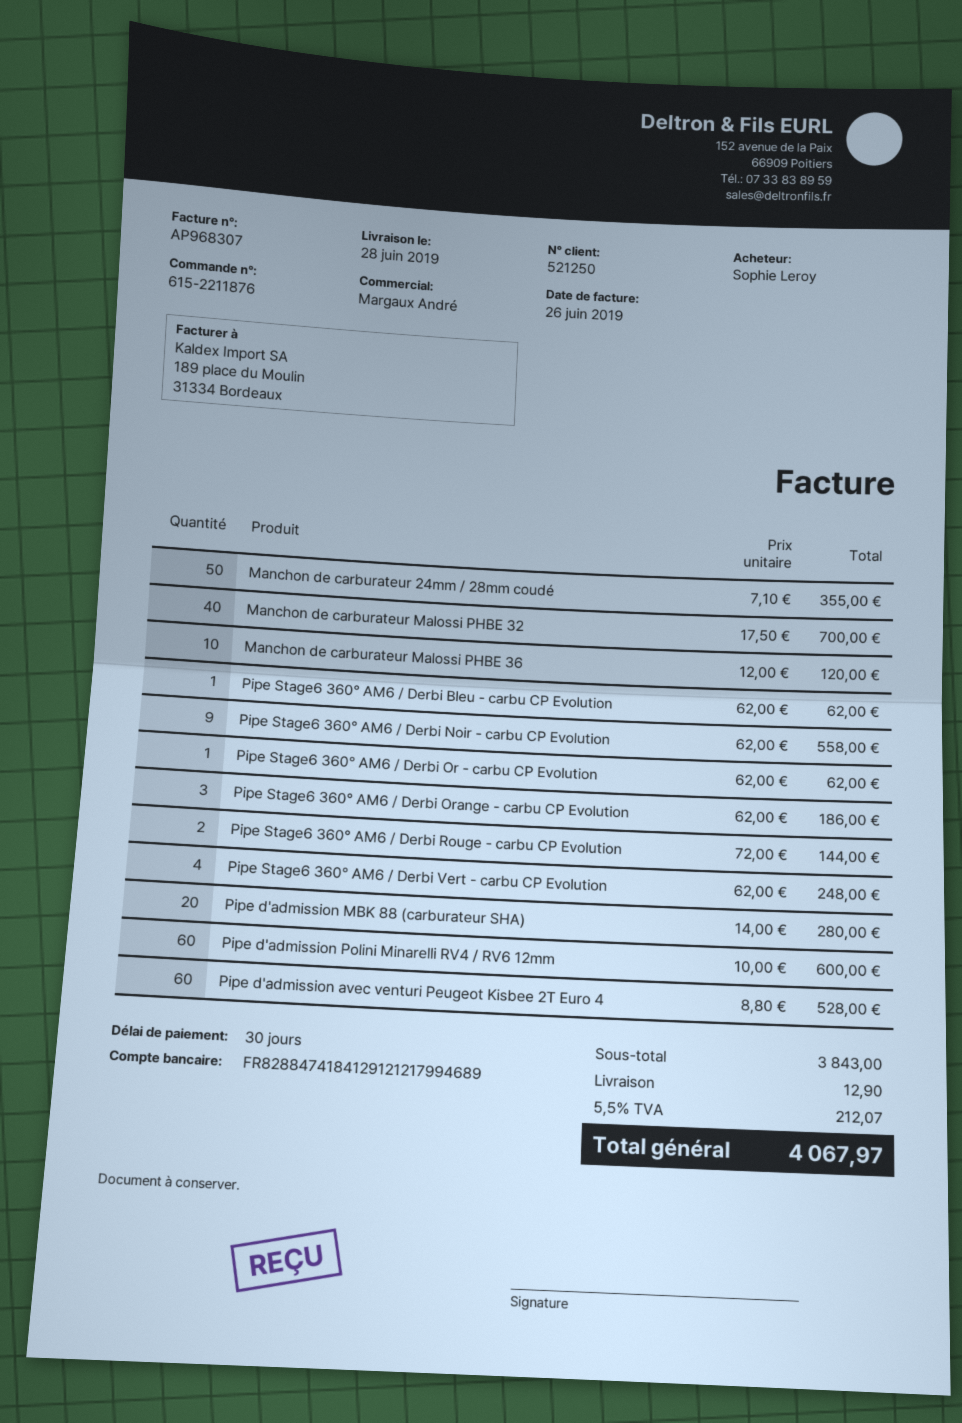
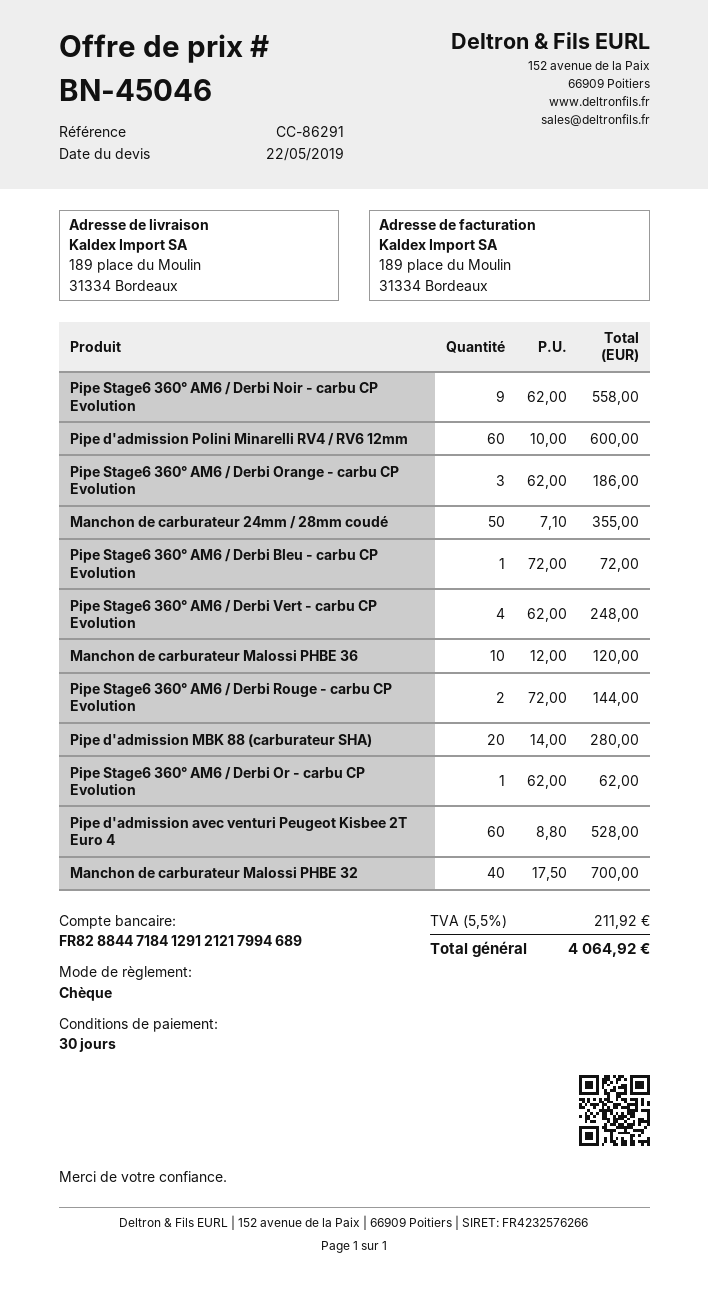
bank account: FR8288474184129121217994689 -> FR8288447184129121217994689
Pipe Stage6 360° AM6 / Derbi Bleu - carbu CP Evolution: 1 x 62.00 = 62.00 -> 1 x 72.00 = 72.00
shipping: 12.90 -> none
tax: 5.5% = 212.07 -> 5.5% = 211.92
total: 4067.97 -> 4064.92

